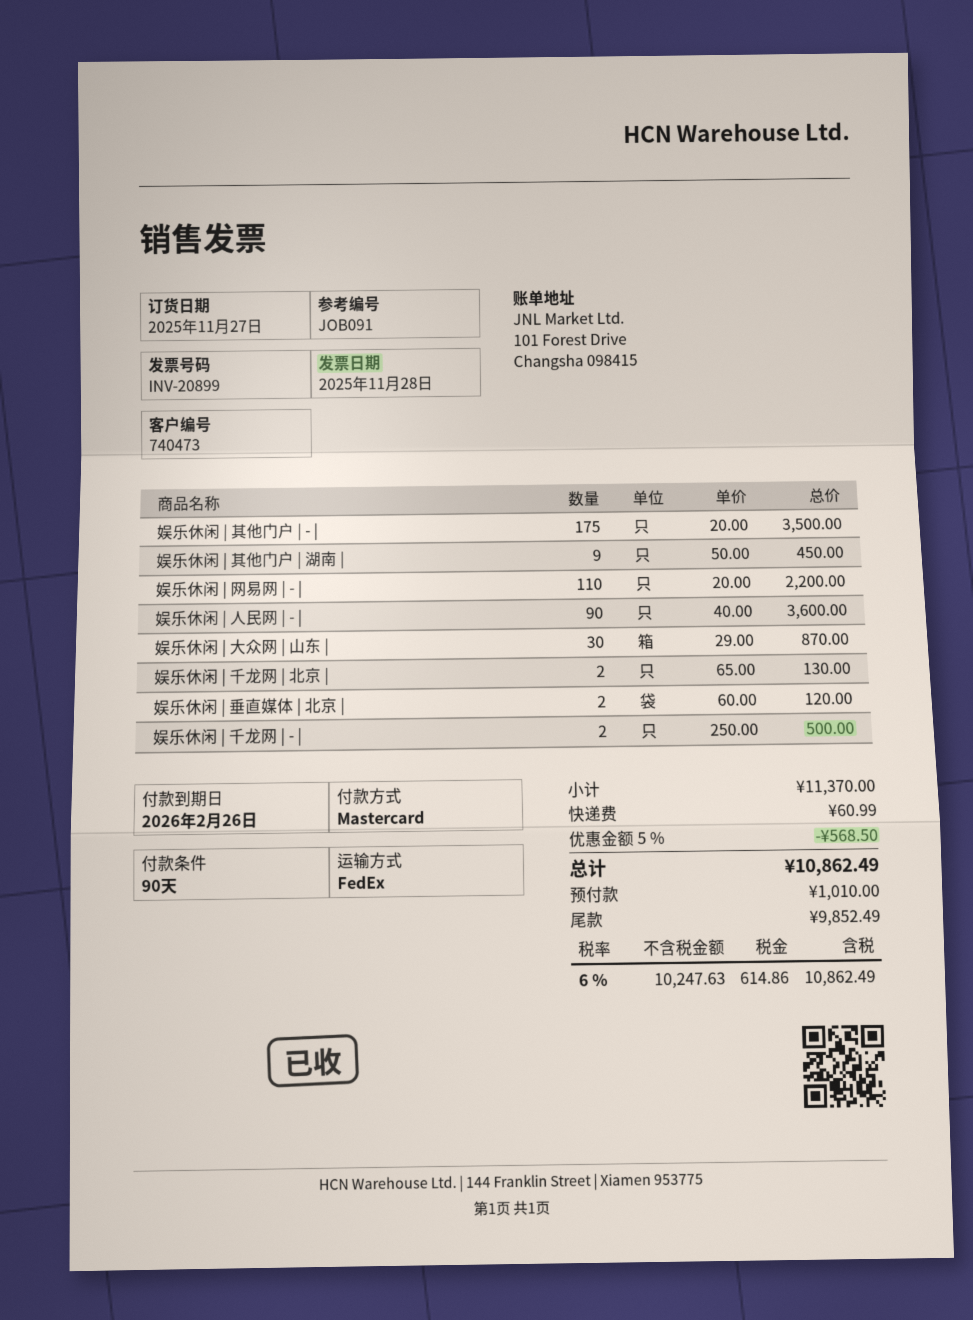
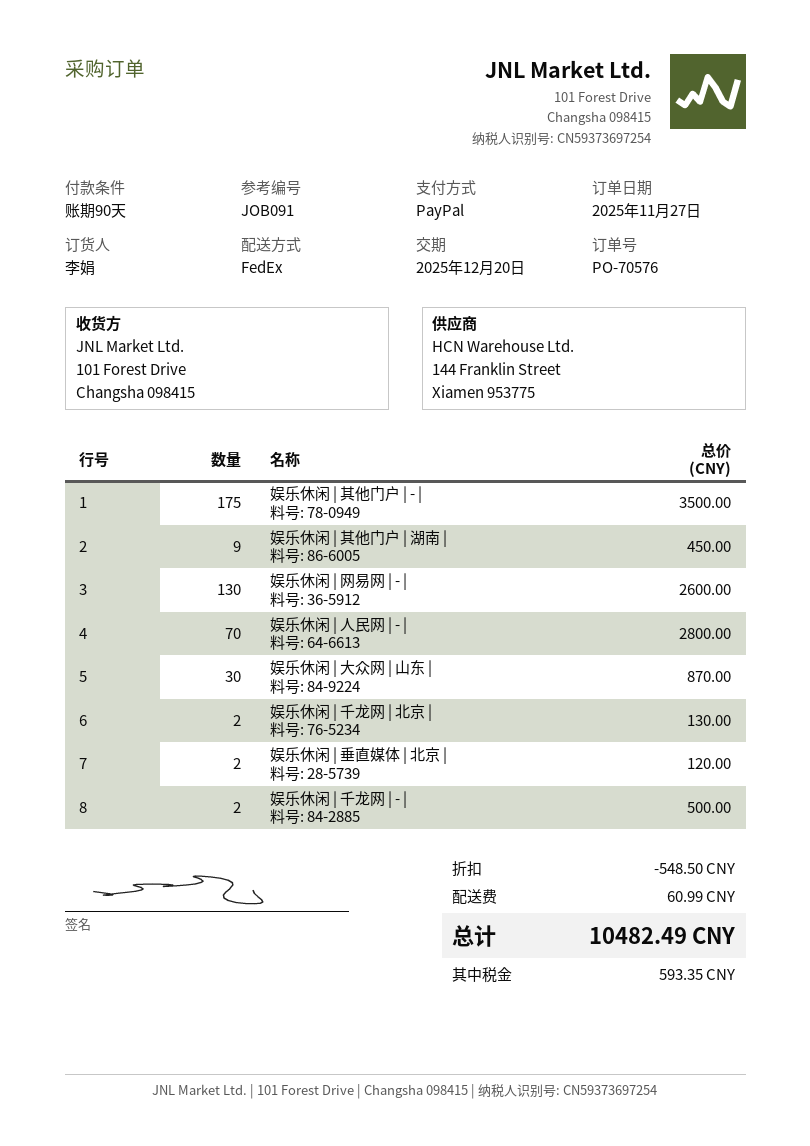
payment method: Mastercard -> PayPal
娱乐休闲 | 网易网 | - |: 110 for 2200.00 -> 130 for 2600.00
娱乐休闲 | 人民网 | - |: 90 for 3600.00 -> 70 for 2800.00
discount: 568.50 -> 548.50
tax: 614.86 -> 593.35
total: 10862.49 -> 10482.49

